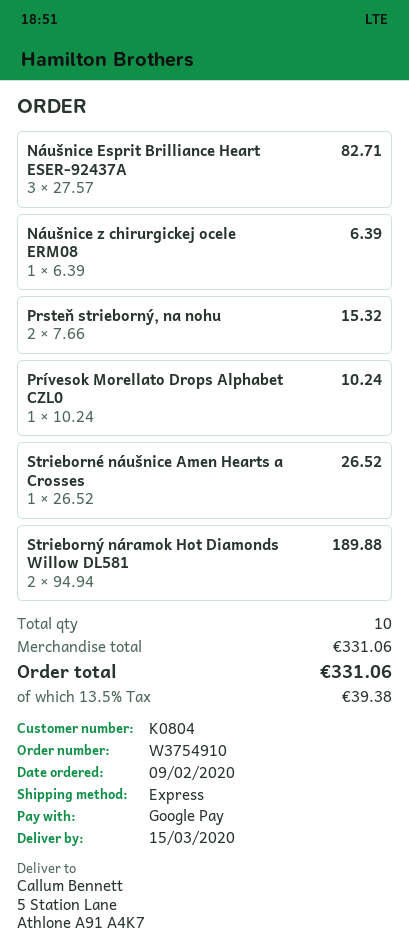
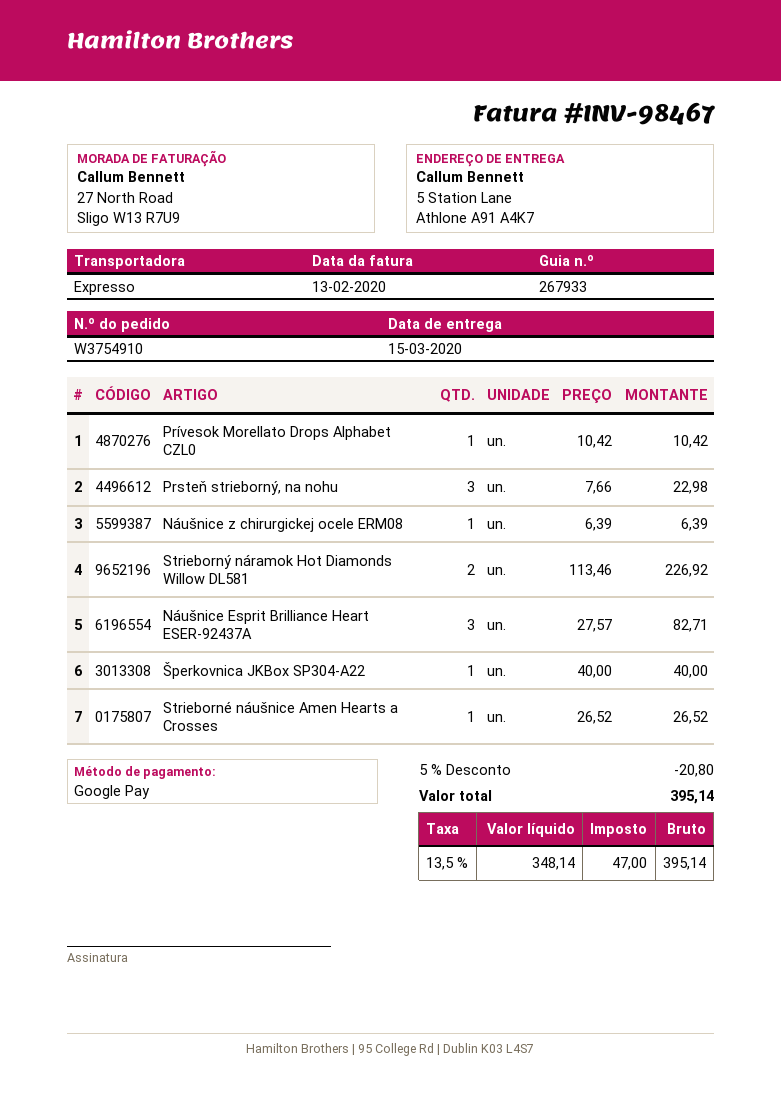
Prsteň strieborný, na nohu: 2 x 7.66 = 15.32 -> 3 x 7.66 = 22.98
Prívesok Morellato Drops Alphabet CZL0: 1 x 10.24 = 10.24 -> 1 x 10.42 = 10.42
Strieborný náramok Hot Diamonds Willow DL581: 2 x 94.94 = 189.88 -> 2 x 113.46 = 226.92
Šperkovnica JKBox SP304-A22: none -> 1 x 40.00 = 40.00
discount: none -> 5% = 20.80
tax: 13.5% = 39.38 -> 13.5% = 47.00
total: 331.06 -> 395.14

